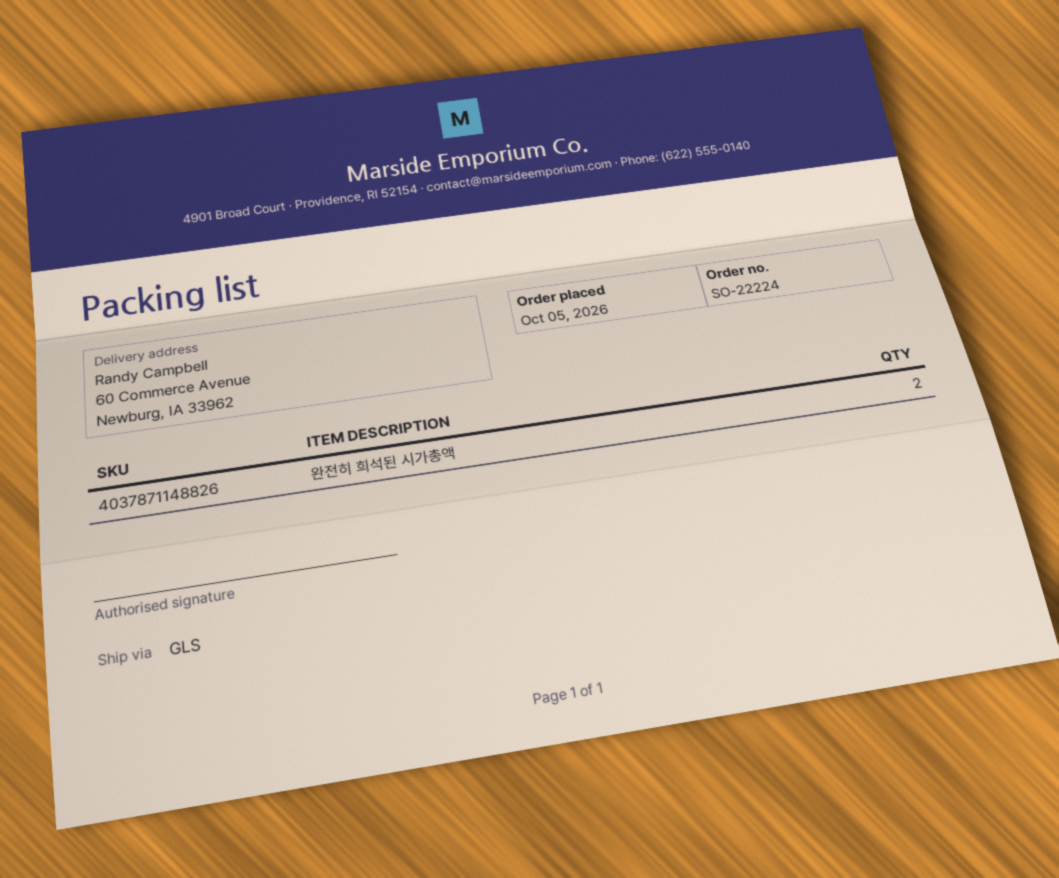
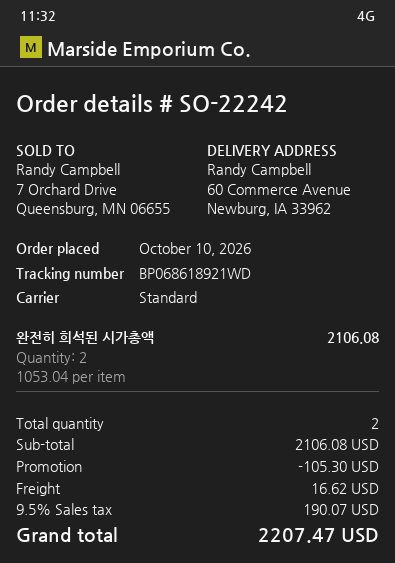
order number: SO-22224 -> SO-22242
order date: 2026-10-05 -> 2026-10-10
shipping method: GLS -> standard

